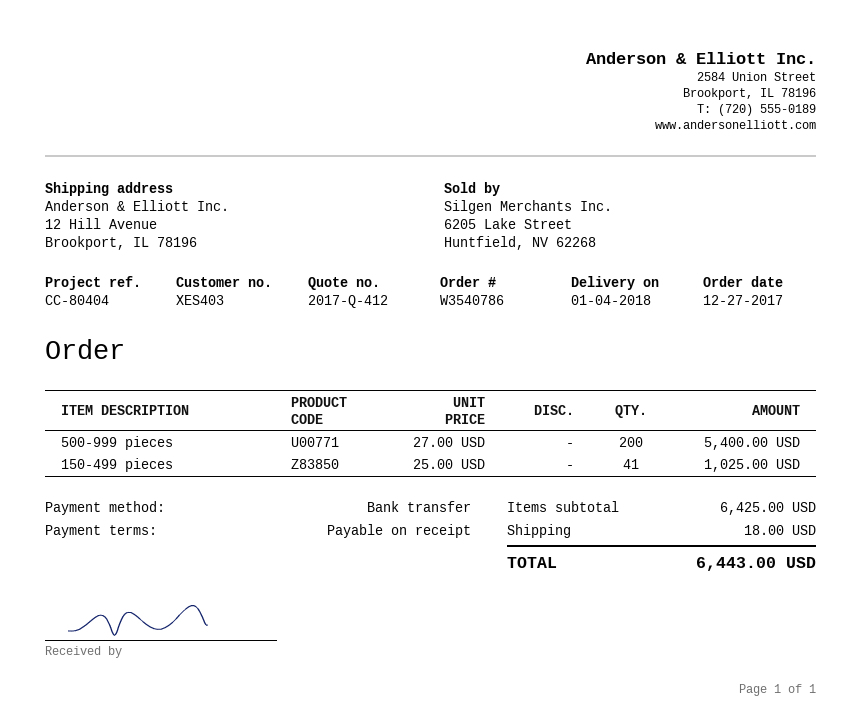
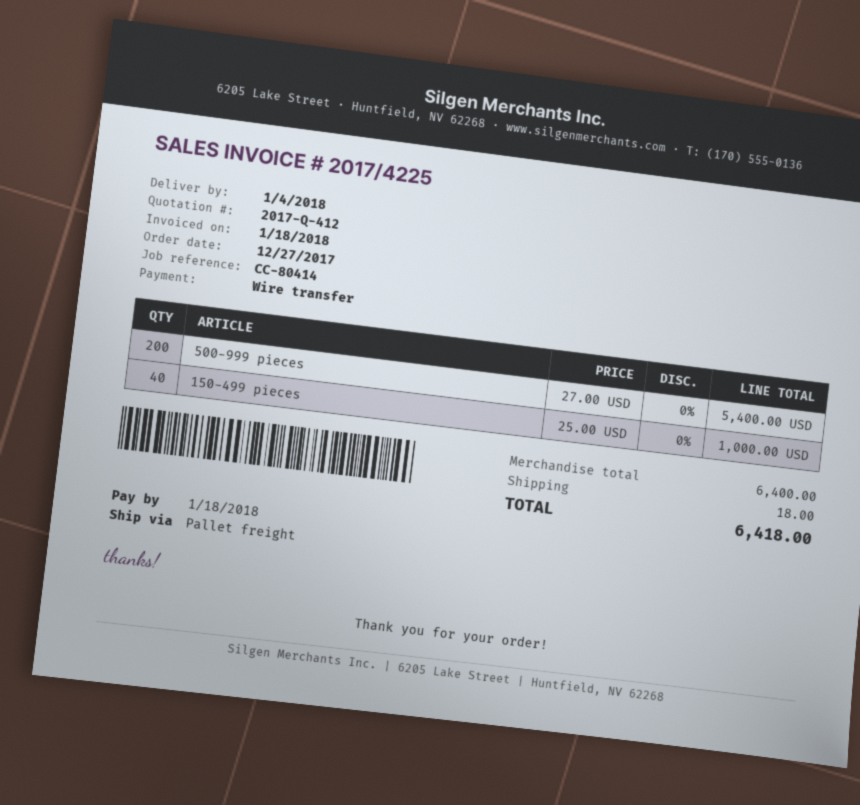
reference: CC-80404 -> CC-80414
150-499 pieces: 41 x 25.00 = 1025.00 -> 40 x 25.00 = 1000.00
subtotal: 6425.00 -> 6400.00
total: 6443.00 -> 6418.00

